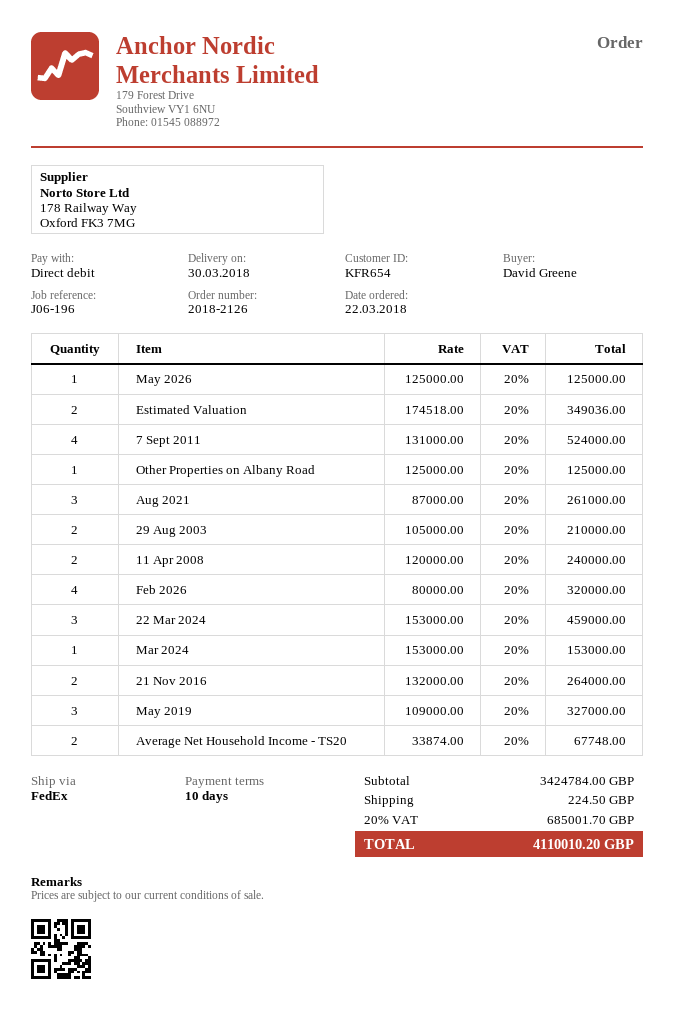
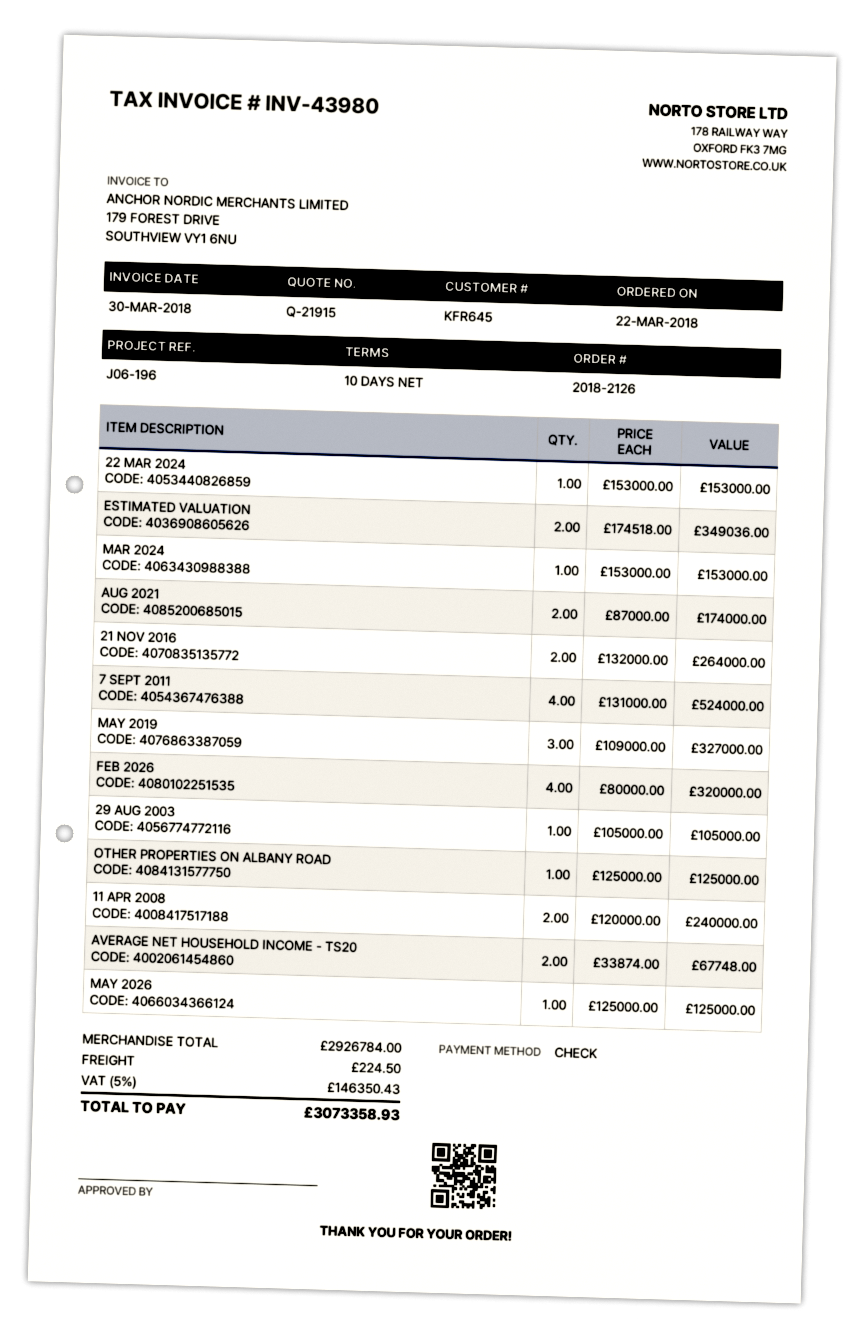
customer number: KFR654 -> KFR645
payment method: direct debit -> cheque
Aug 2021: 3 x 87000.00 = 261000.00 -> 2 x 87000.00 = 174000.00
29 Aug 2003: 2 x 105000.00 = 210000.00 -> 1 x 105000.00 = 105000.00
22 Mar 2024: 3 x 153000.00 = 459000.00 -> 1 x 153000.00 = 153000.00
subtotal: 3424784.00 -> 2926784.00
tax: 20% = 685001.70 -> 5% = 146350.43
total: 4110010.20 -> 3073358.93

